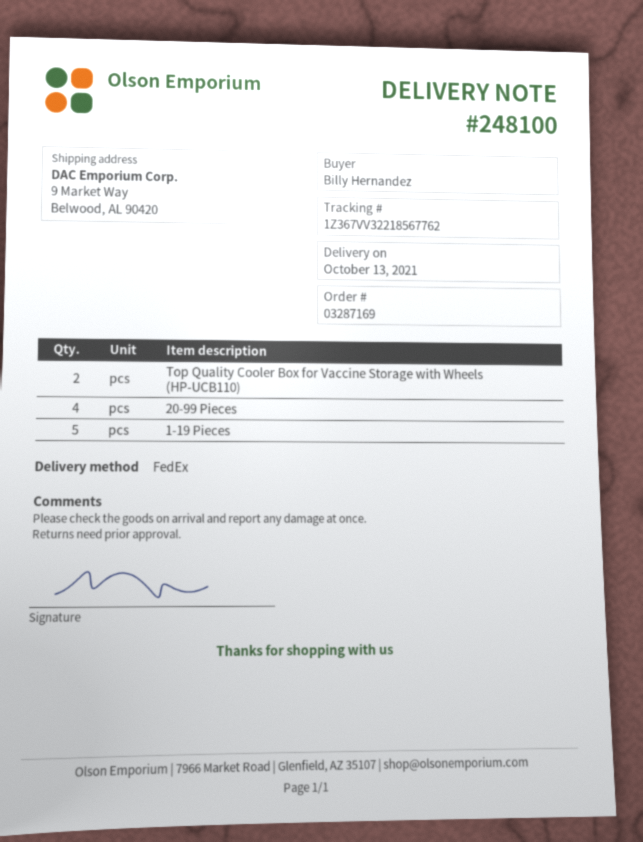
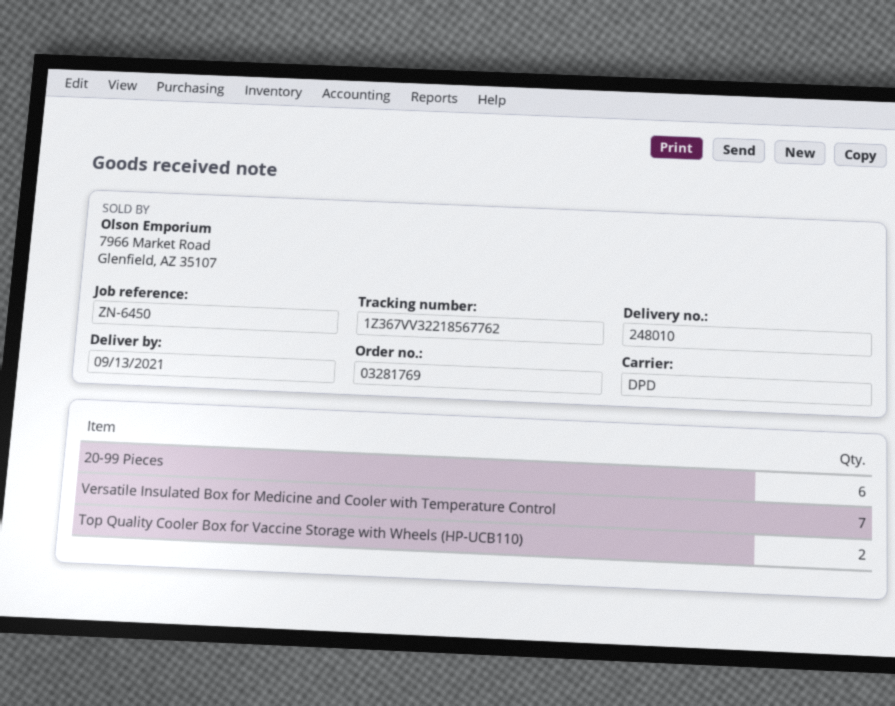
order number: 03287169 -> 03281769
delivery note number: 248100 -> 248010
delivery date: 2021-10-13 -> 2021-09-13
shipping method: FedEx -> DPD
20-99 Pieces: 4 -> 6
1-19 Pieces: 5 -> none
Versatile Insulated Box for Medicine and Cooler with Temperature Control: none -> 7

